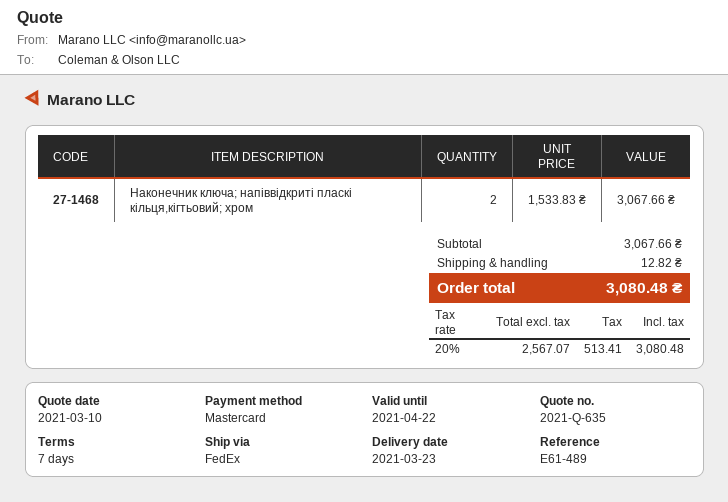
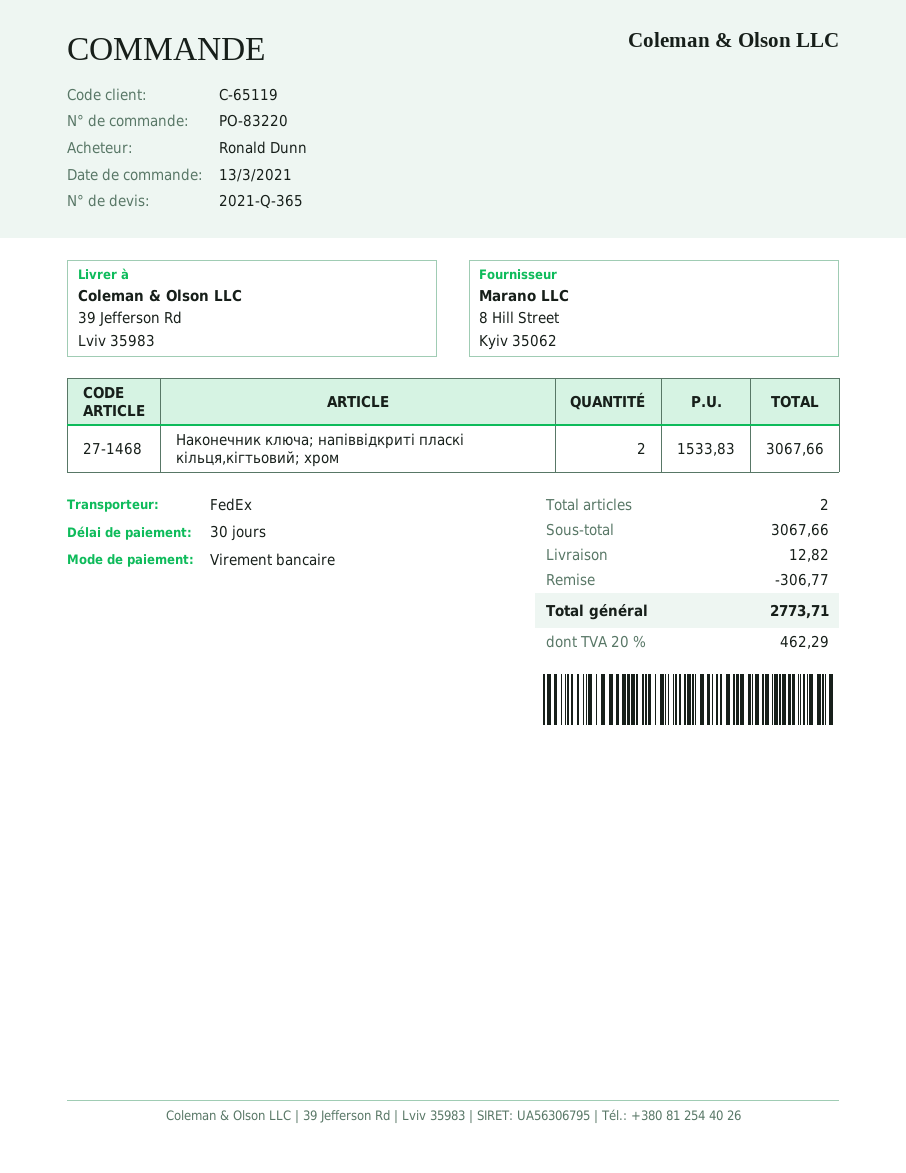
quote number: 2021-Q-635 -> 2021-Q-365
payment terms: 7 days -> 30 days
payment method: Mastercard -> bank transfer
discount: none -> 306.77
tax: 20% = 513.41 -> 20% = 462.29
total: 3080.48 -> 2773.71

